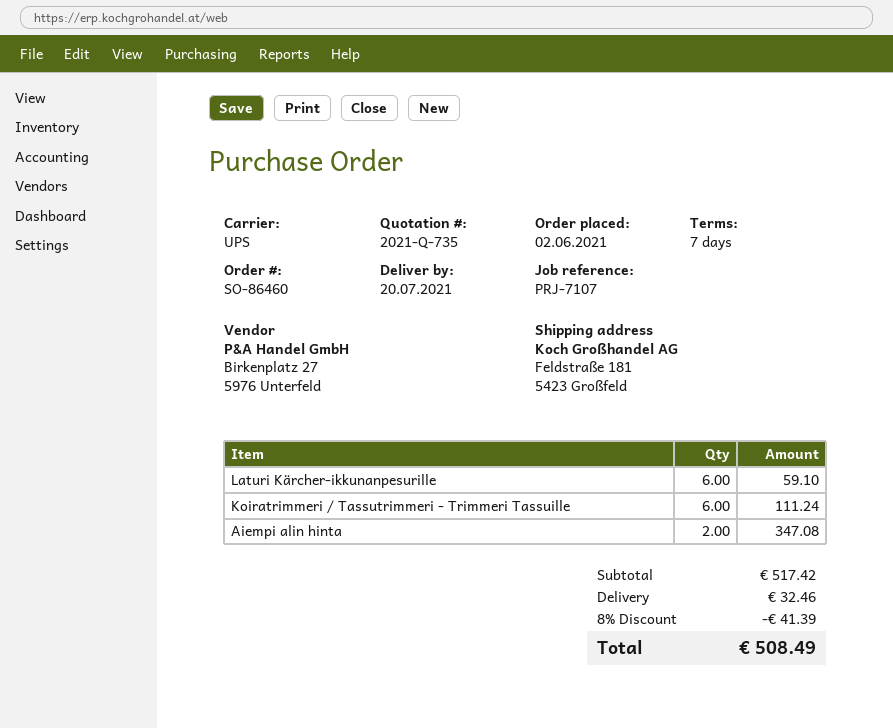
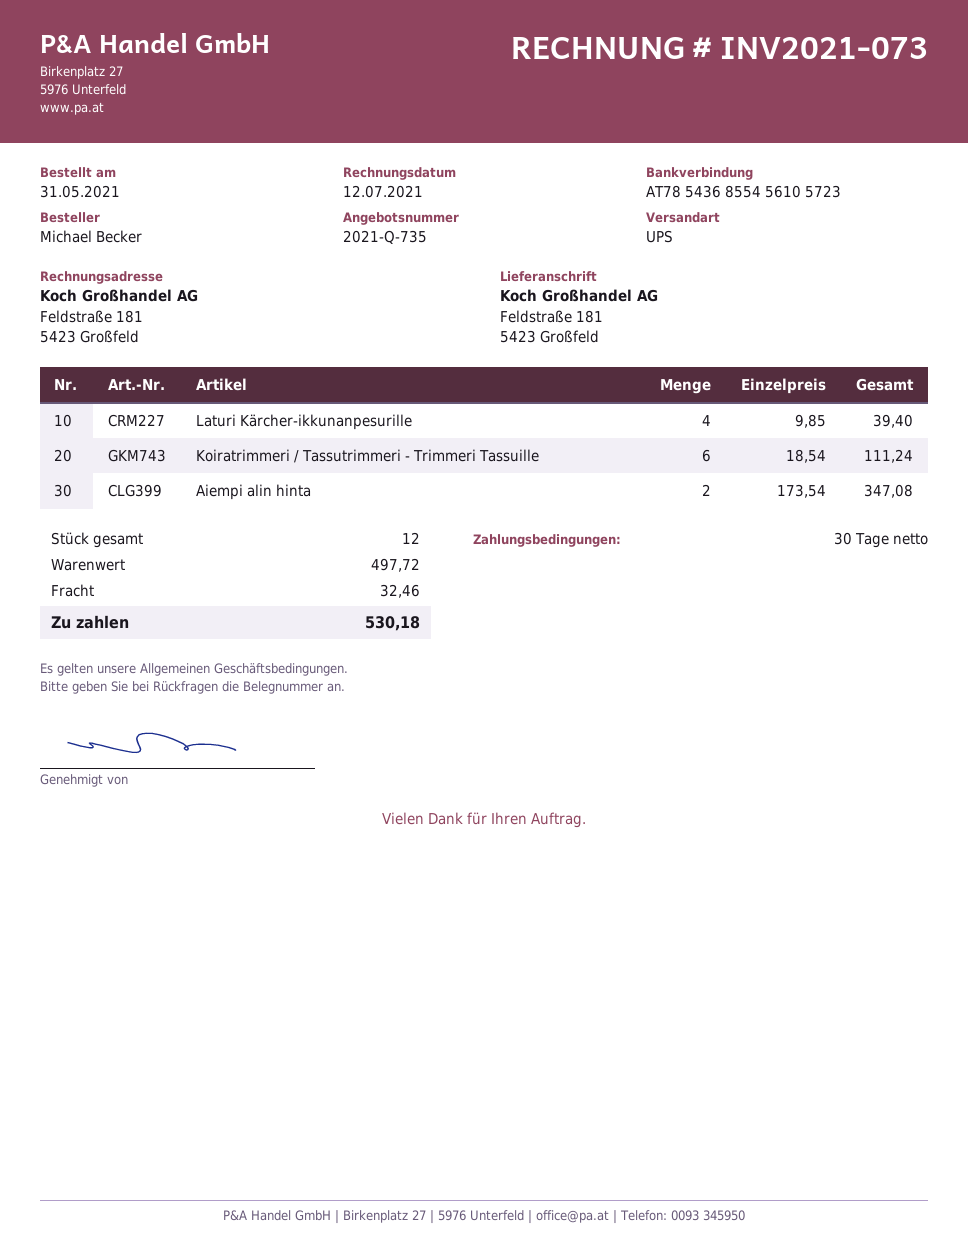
order date: 2021-06-02 -> 2021-05-31
payment terms: 7 days -> 30 days
Laturi Kärcher-ikkunanpesurille: 6 for 59.10 -> 4 for 39.40
subtotal: 517.42 -> 497.72
discount: 8% = 41.39 -> none
total: 508.49 -> 530.18

